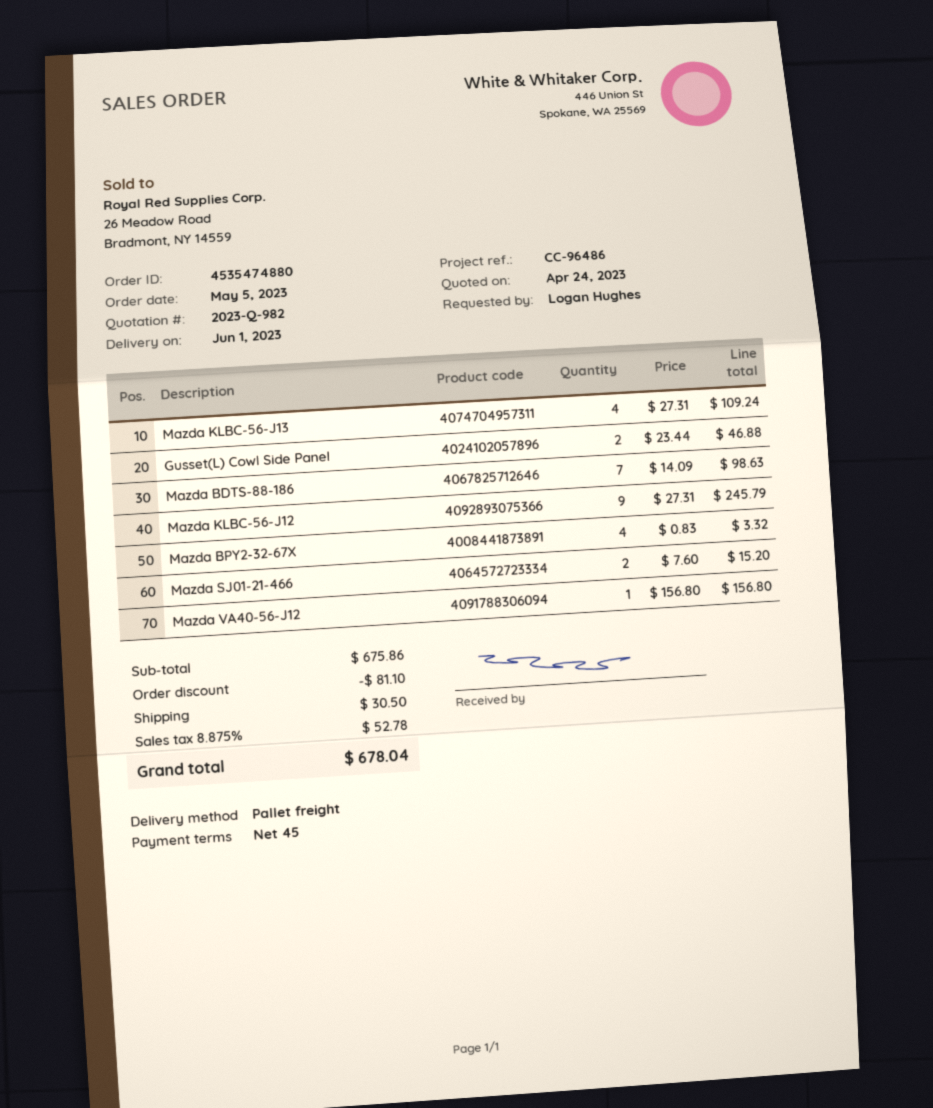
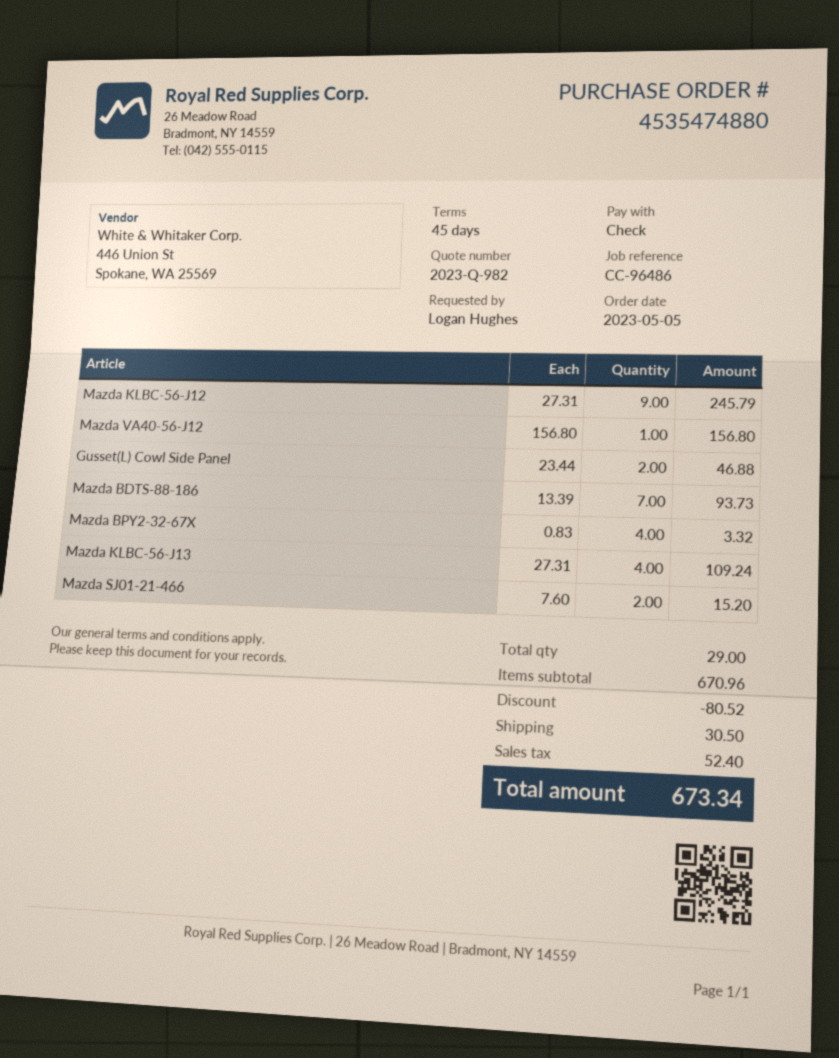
Mazda BDTS-88-186: 7 x 14.09 = 98.63 -> 7 x 13.39 = 93.73
subtotal: 675.86 -> 670.96
discount: 81.10 -> 80.52
tax: 52.78 -> 52.40
total: 678.04 -> 673.34

